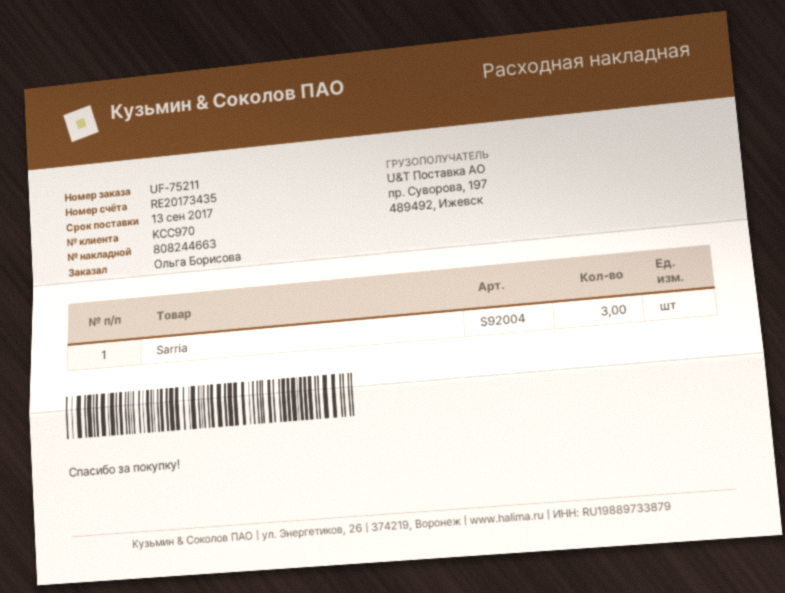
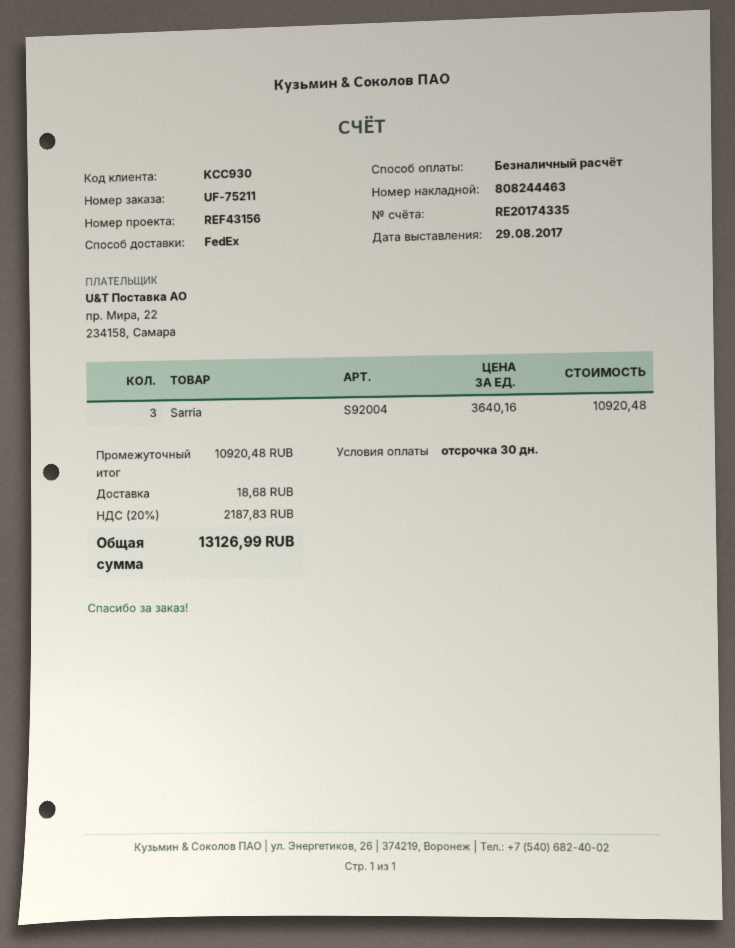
delivery note number: 808244663 -> 808244463
invoice number: RE20173435 -> RE20174335
customer number: KCC970 -> KCC930

